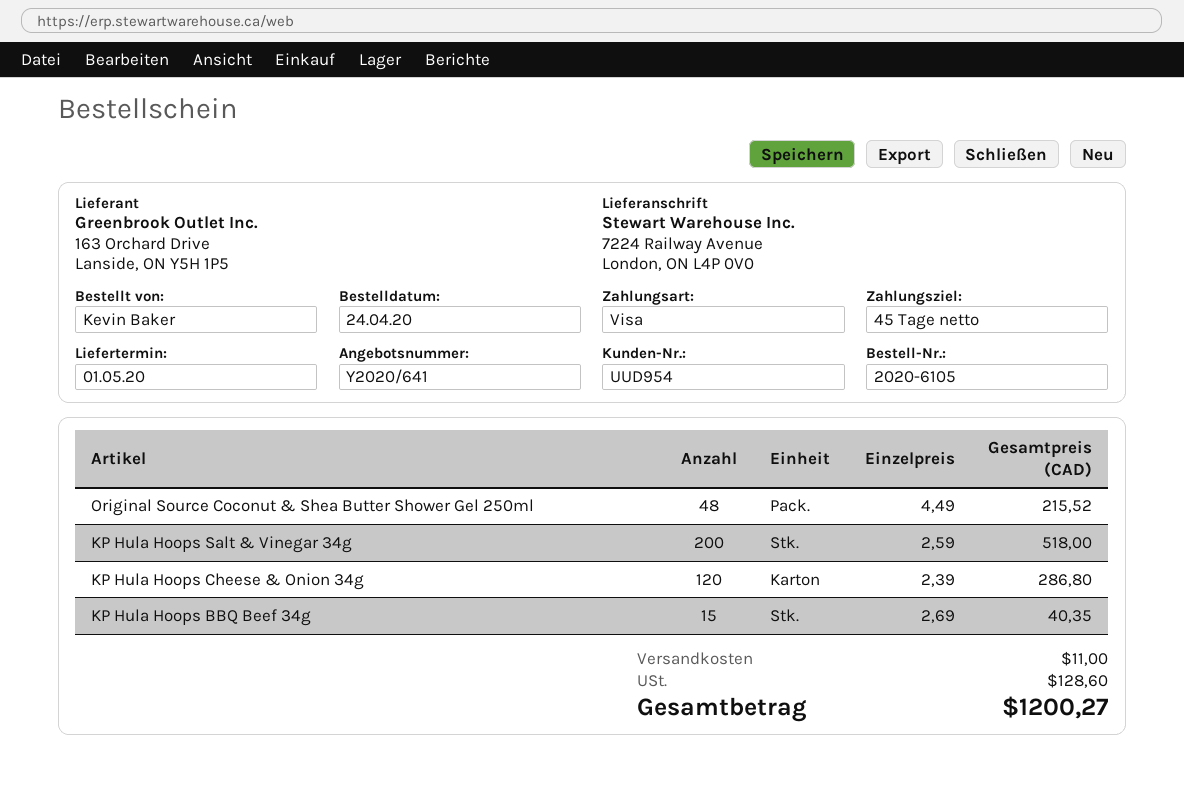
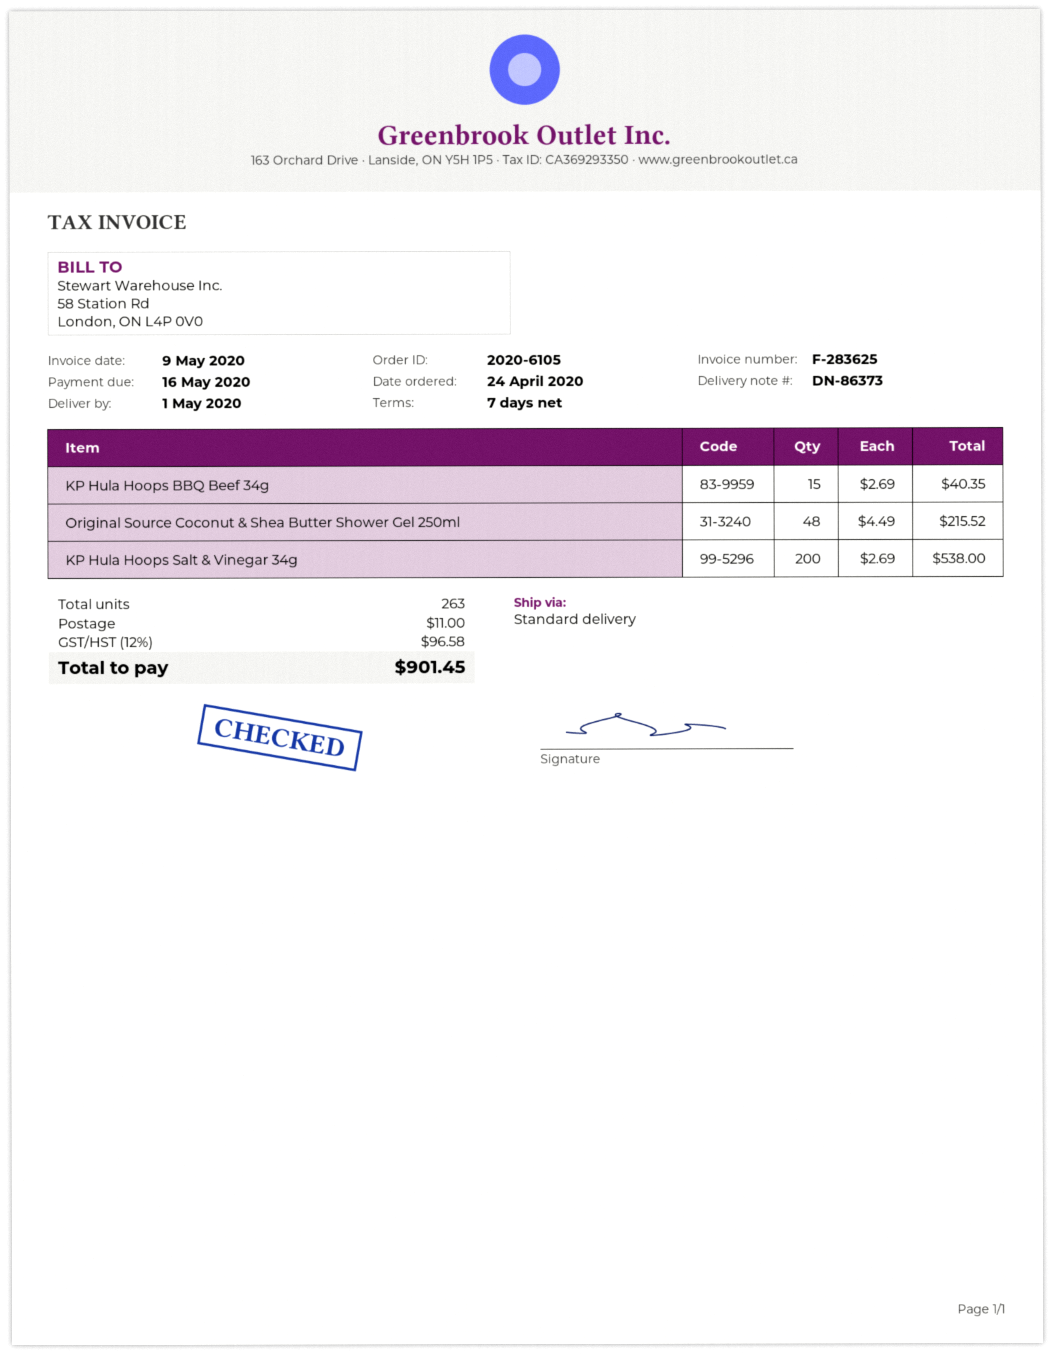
payment terms: 45 days -> 7 days
KP Hula Hoops Salt & Vinegar 34g: 200 x 2.59 = 518.00 -> 200 x 2.69 = 538.00
KP Hula Hoops Cheese & Onion 34g: 120 x 2.39 = 286.80 -> none
tax: 128.60 -> 96.58
total: 1200.27 -> 901.45

